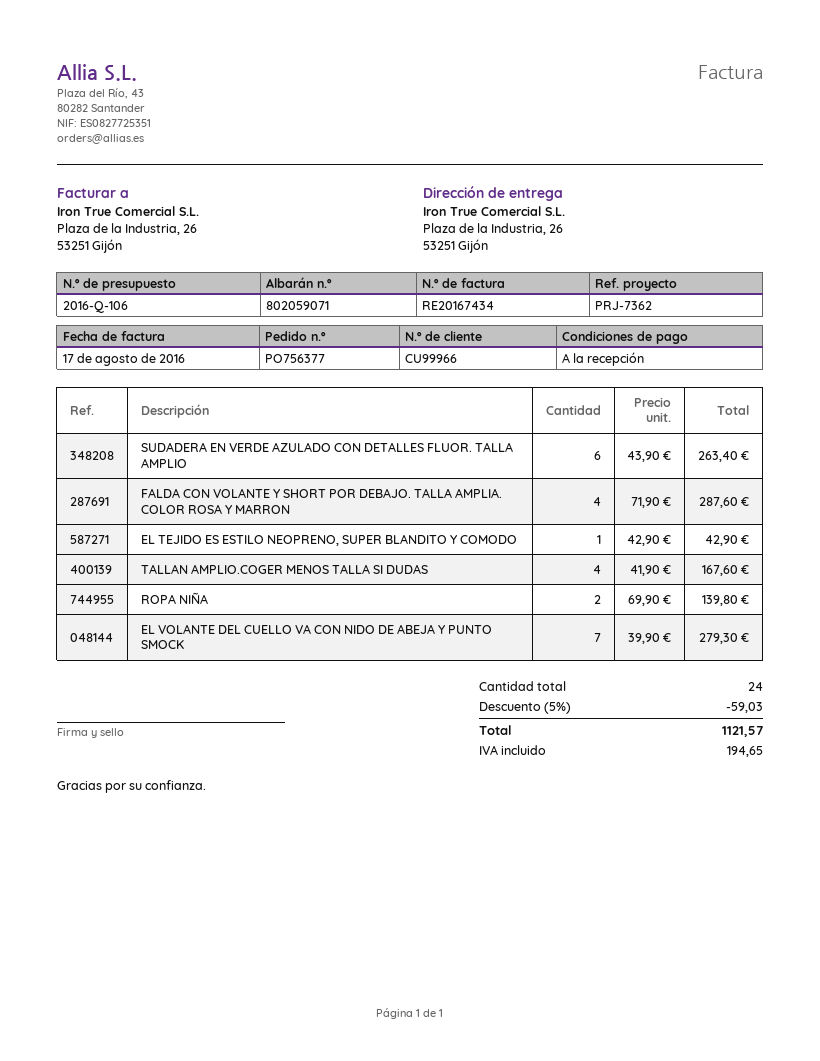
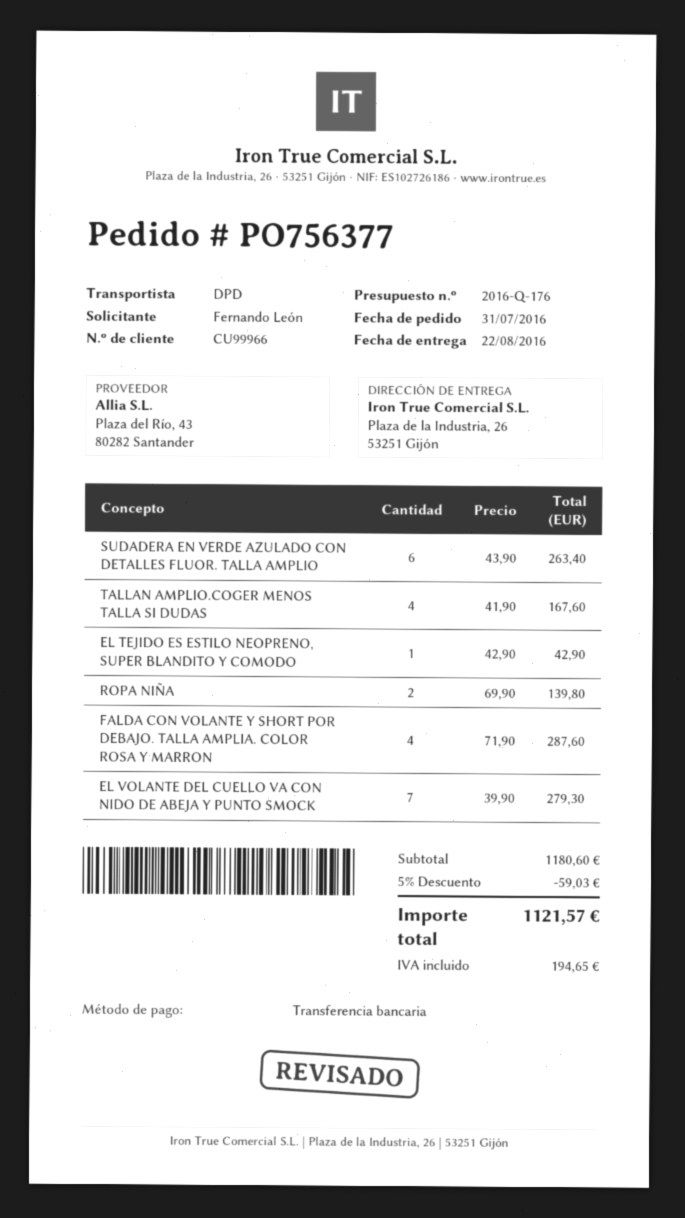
quote number: 2016-Q-106 -> 2016-Q-176

